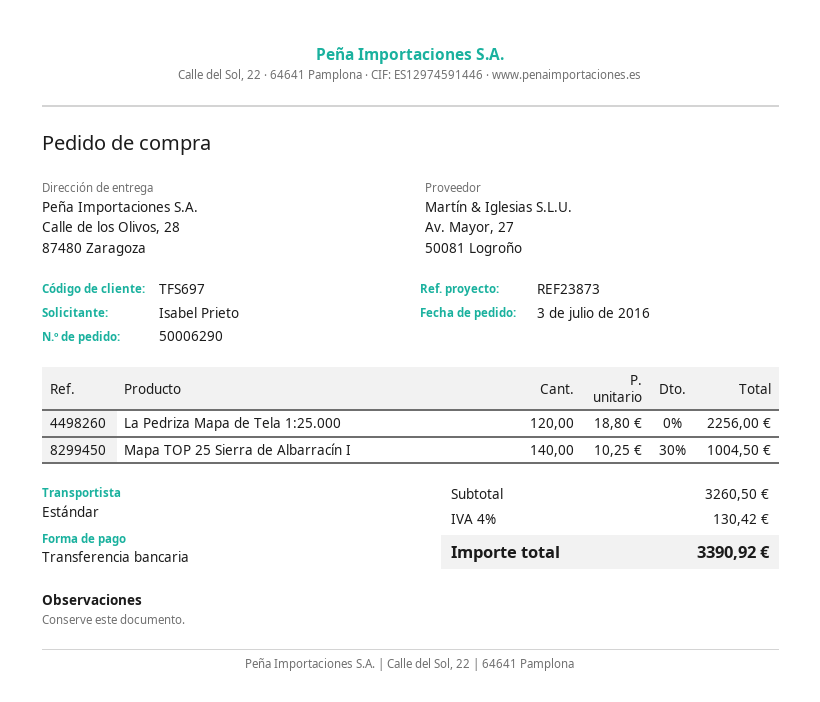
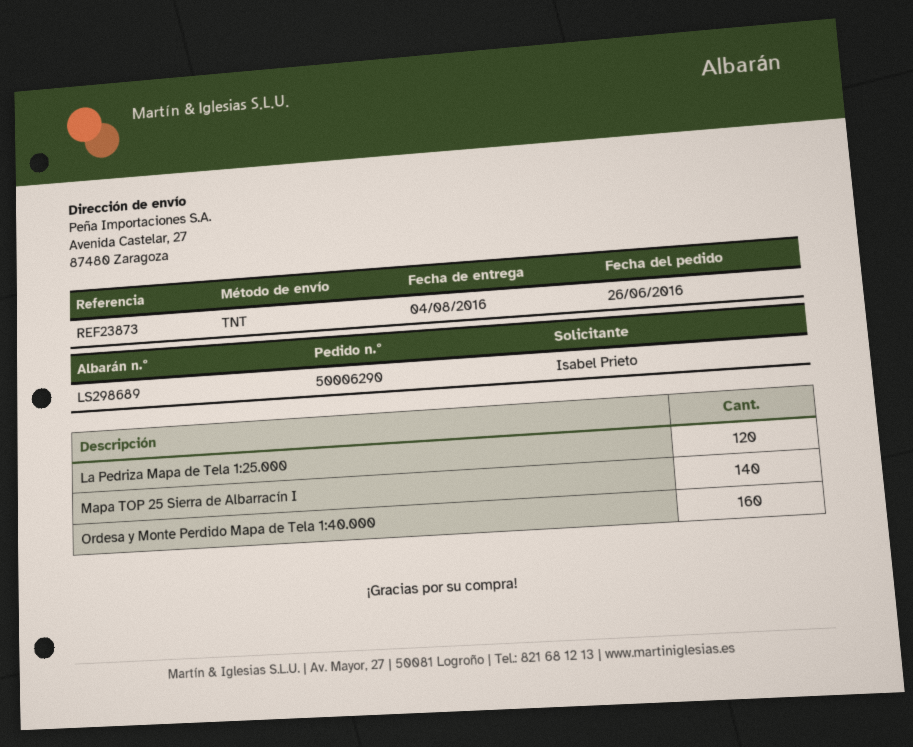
order date: 2016-07-03 -> 2016-06-26
shipping method: standard -> TNT
ship to: Calle de los Olivos, 28, 87480 Zaragoza -> Avenida Castelar, 27, 87480 Zaragoza
Ordesa y Monte Perdido Mapa de Tela 1:40.000: none -> 160

